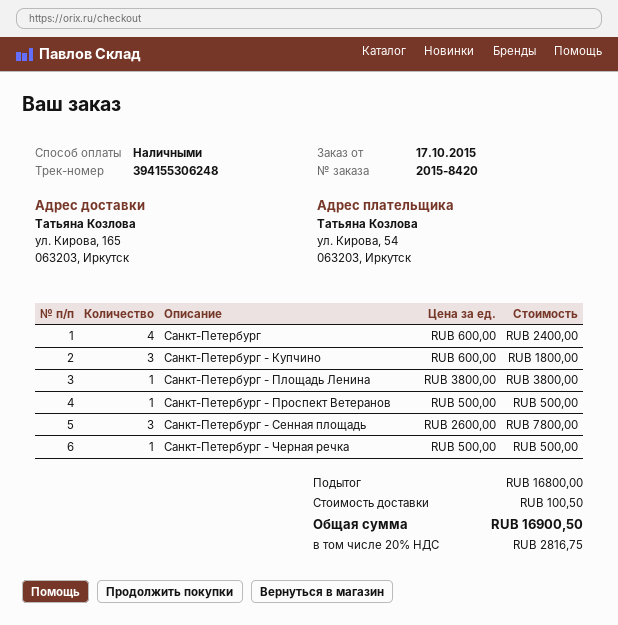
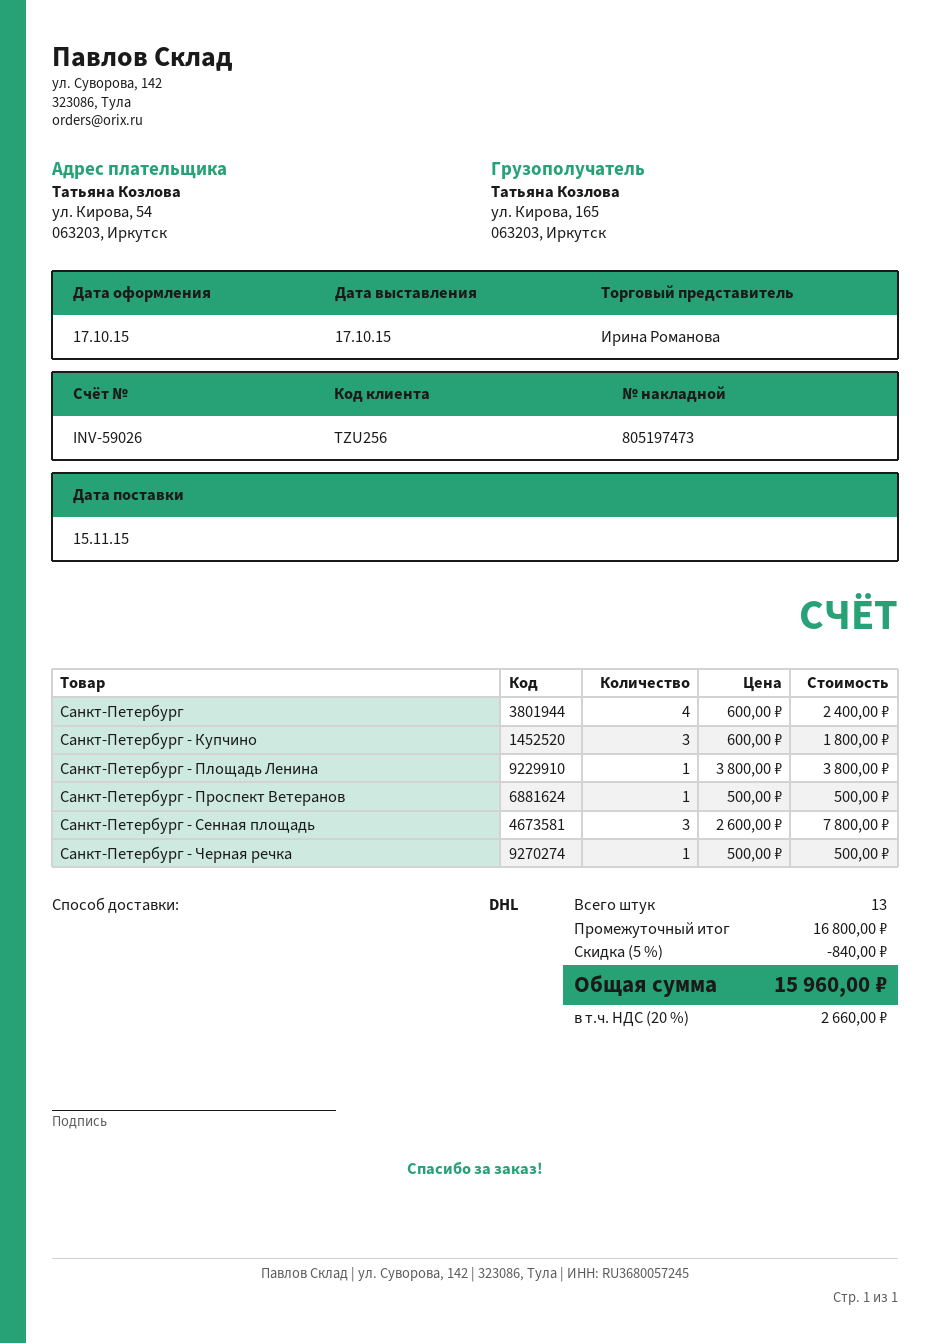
discount: none -> 5% = 840.00
shipping: 100.50 -> none
tax: 20% = 2816.75 -> 20% = 2660.00
total: 16900.50 -> 15960.00

